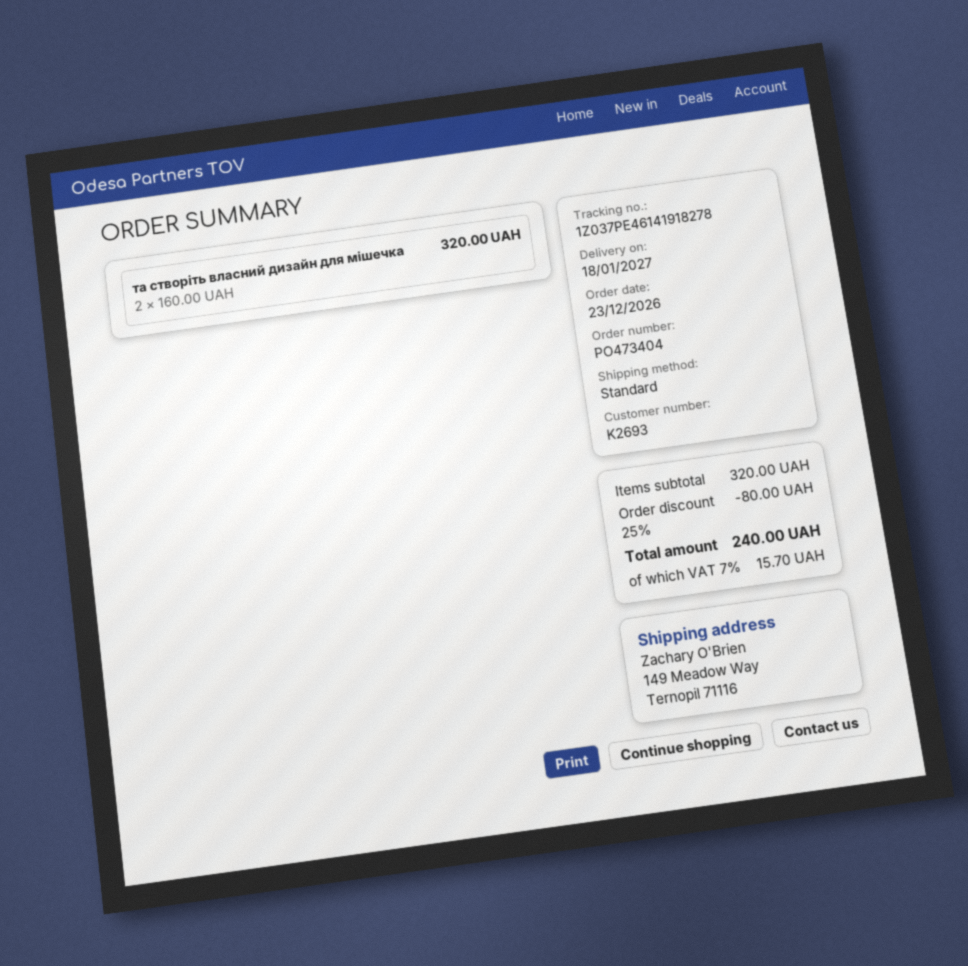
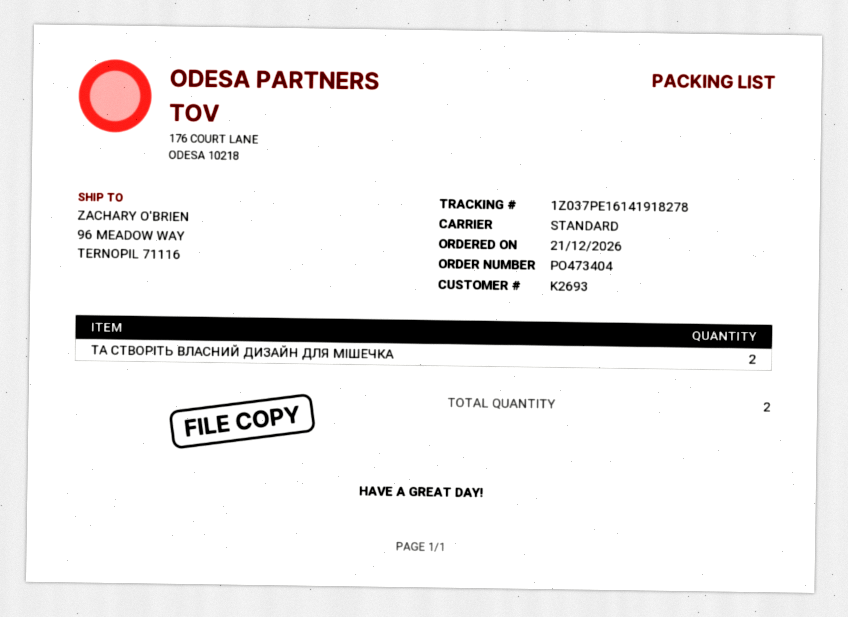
order date: 2026-12-23 -> 2026-12-21
tracking number: 1Z037PE46141918278 -> 1Z037PE16141918278
ship to: 149 Meadow Way, Ternopil 71116 -> 96 MEADOW WAY, TERNOPIL 71116

